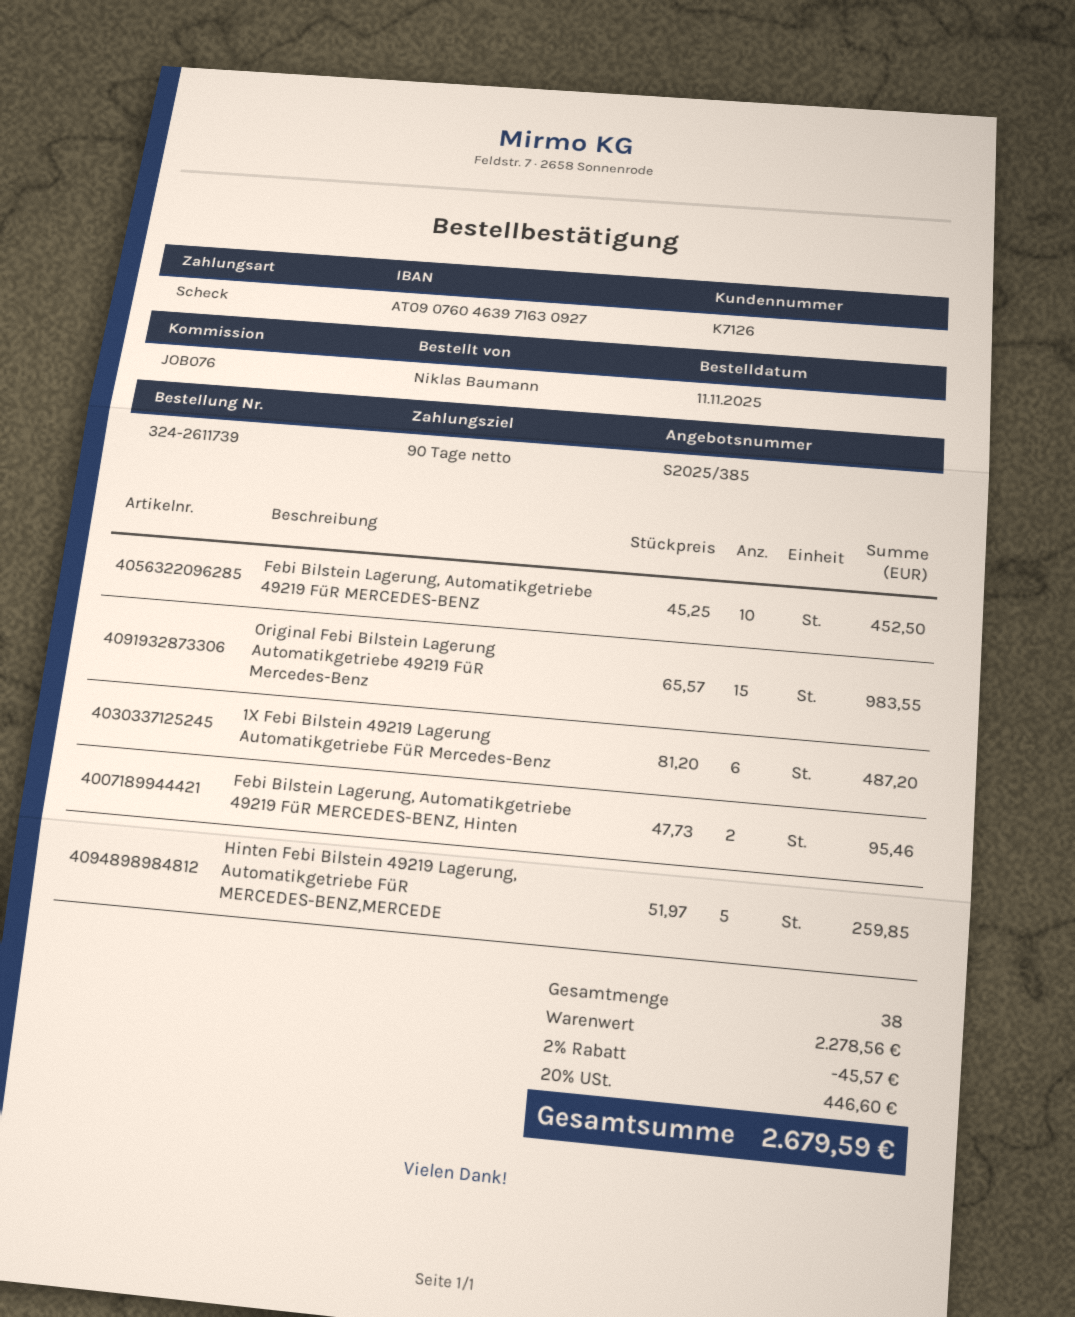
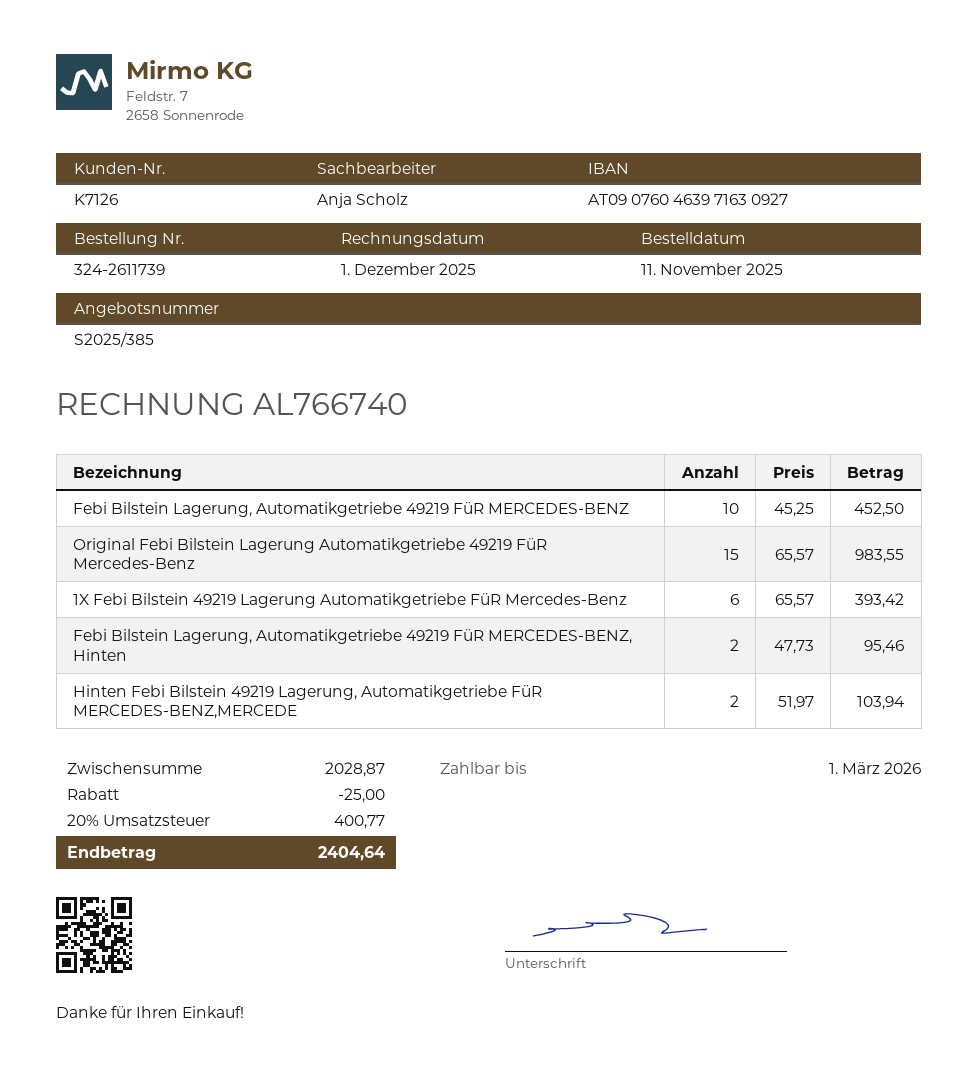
1X Febi Bilstein 49219 Lagerung Automatikgetriebe FüR Mercedes-Benz: 6 x 81.20 = 487.20 -> 6 x 65.57 = 393.42
Hinten Febi Bilstein 49219 Lagerung, Automatikgetriebe FüR MERCEDES-BENZ,MERCEDE: 5 x 51.97 = 259.85 -> 2 x 51.97 = 103.94
subtotal: 2278.56 -> 2028.87
discount: 45.57 -> 25.00
tax: 20% = 446.60 -> 20% = 400.77
total: 2679.59 -> 2404.64

